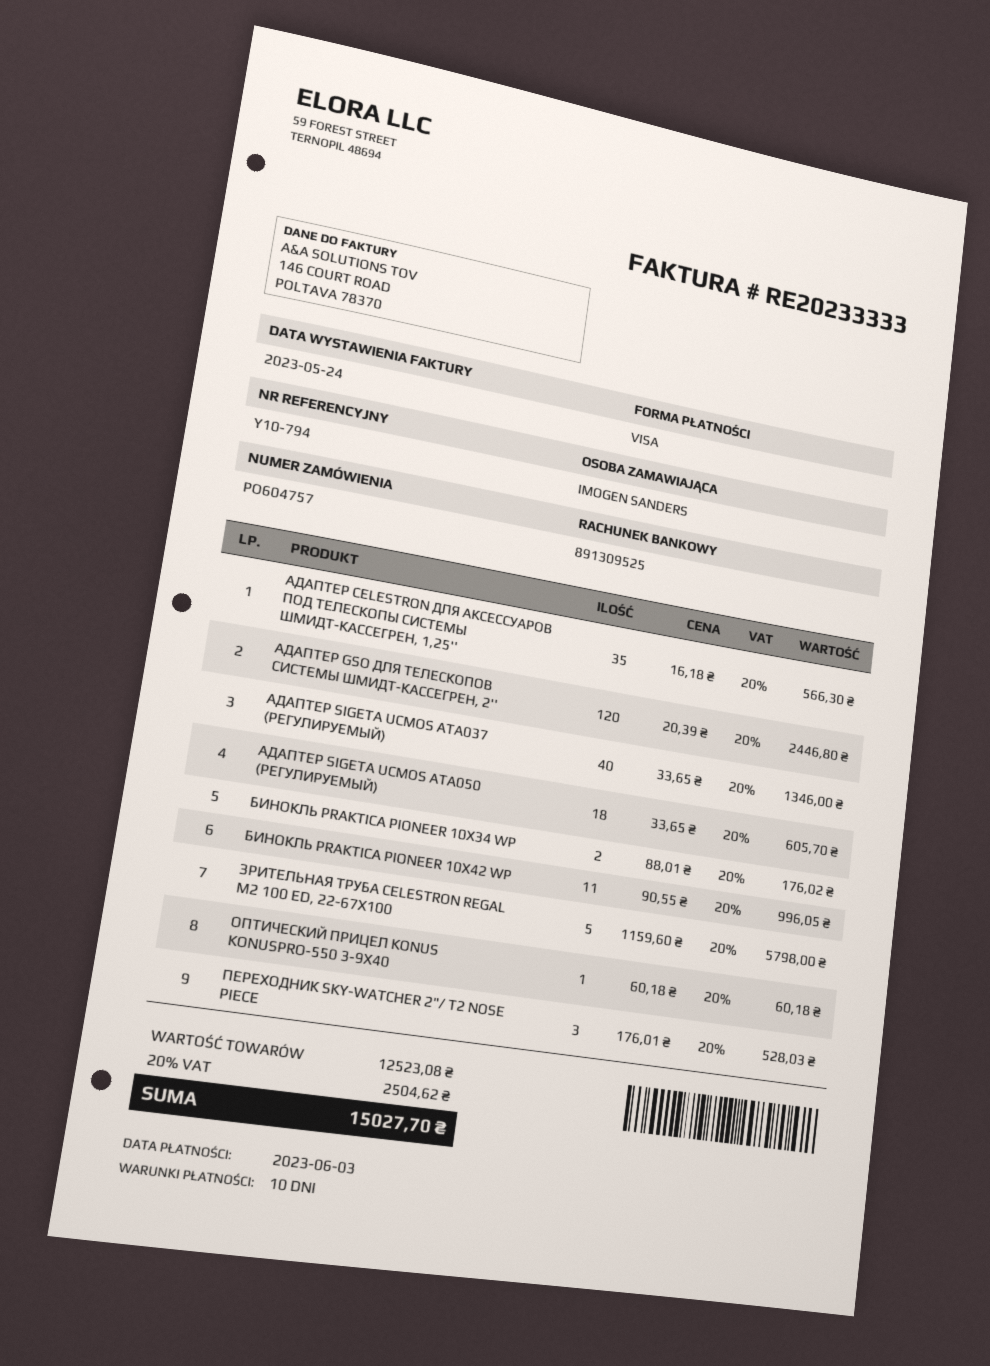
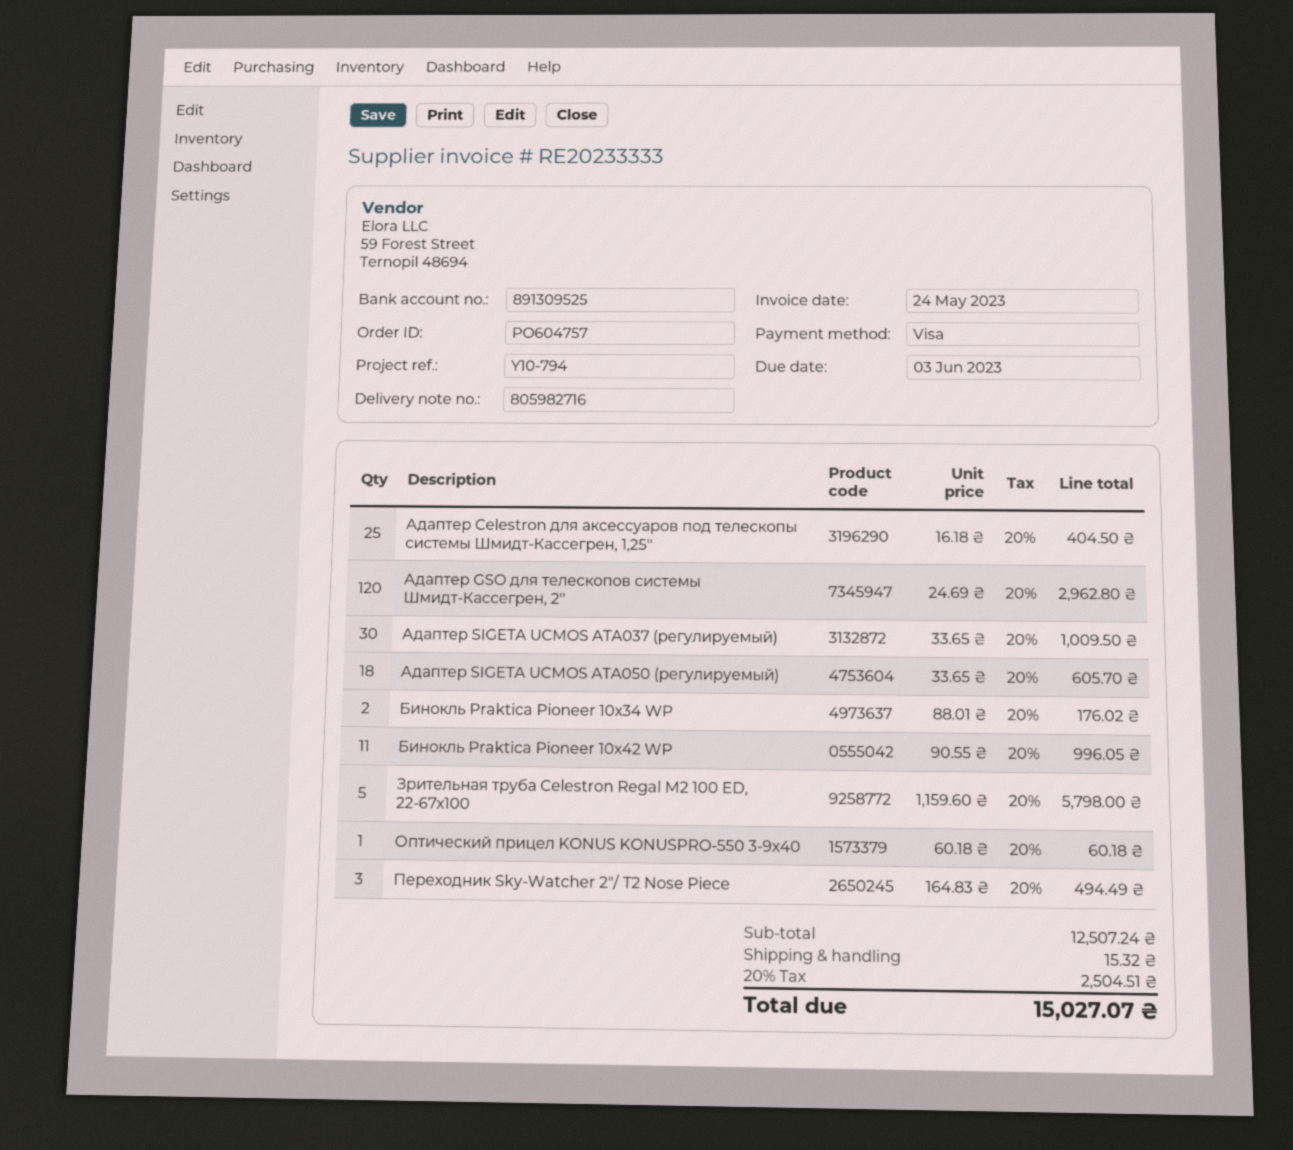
АДАПТЕР CELESTRON ДЛЯ АКСЕССУАРОВ ПОД ТЕЛЕСКОПЫ СИСТЕМЫ ШМИДТ-КАССЕГРЕН, 1,25'': 35 x 16.18 = 566.30 -> 25 x 16.18 = 404.50
АДАПТЕР GSO ДЛЯ ТЕЛЕСКОПОВ СИСТЕМЫ ШМИДТ-КАССЕГРЕН, 2'': 120 x 20.39 = 2446.80 -> 120 x 24.69 = 2962.80
АДАПТЕР SIGETA UCMOS ATA037 (РЕГУЛИРУЕМЫЙ): 40 x 33.65 = 1346.00 -> 30 x 33.65 = 1009.50
ПЕРЕХОДНИК SKY-WATCHER 2"/ T2 NOSE PIECE: 3 x 176.01 = 528.03 -> 3 x 164.83 = 494.49
subtotal: 12523.08 -> 12507.24
shipping: none -> 15.32
tax: 20% = 2504.62 -> 20% = 2504.51
total: 15027.70 -> 15027.07

